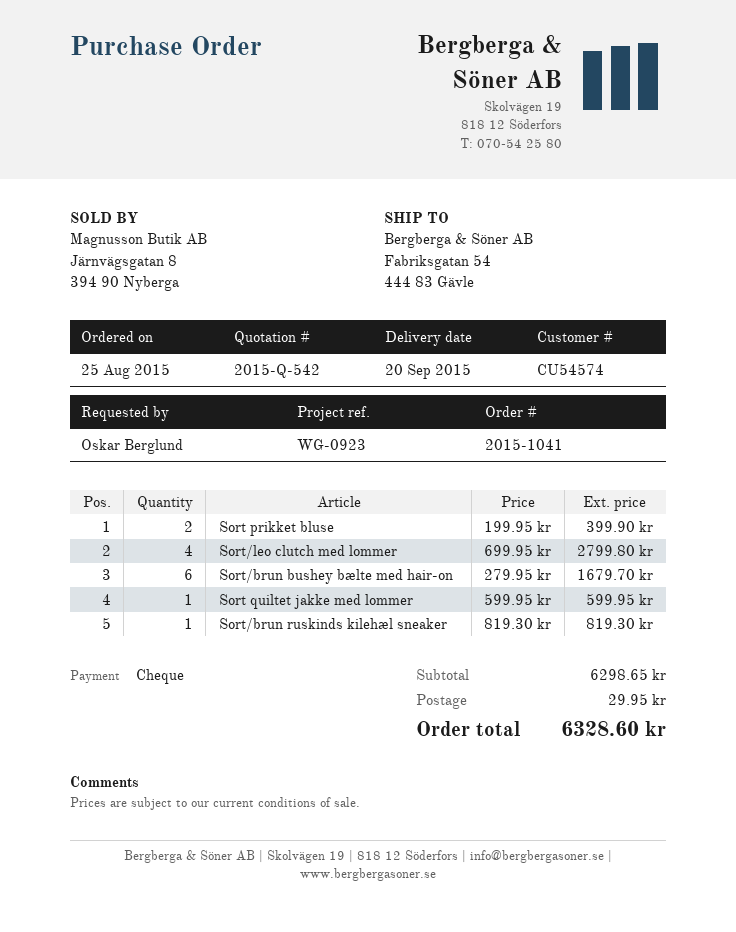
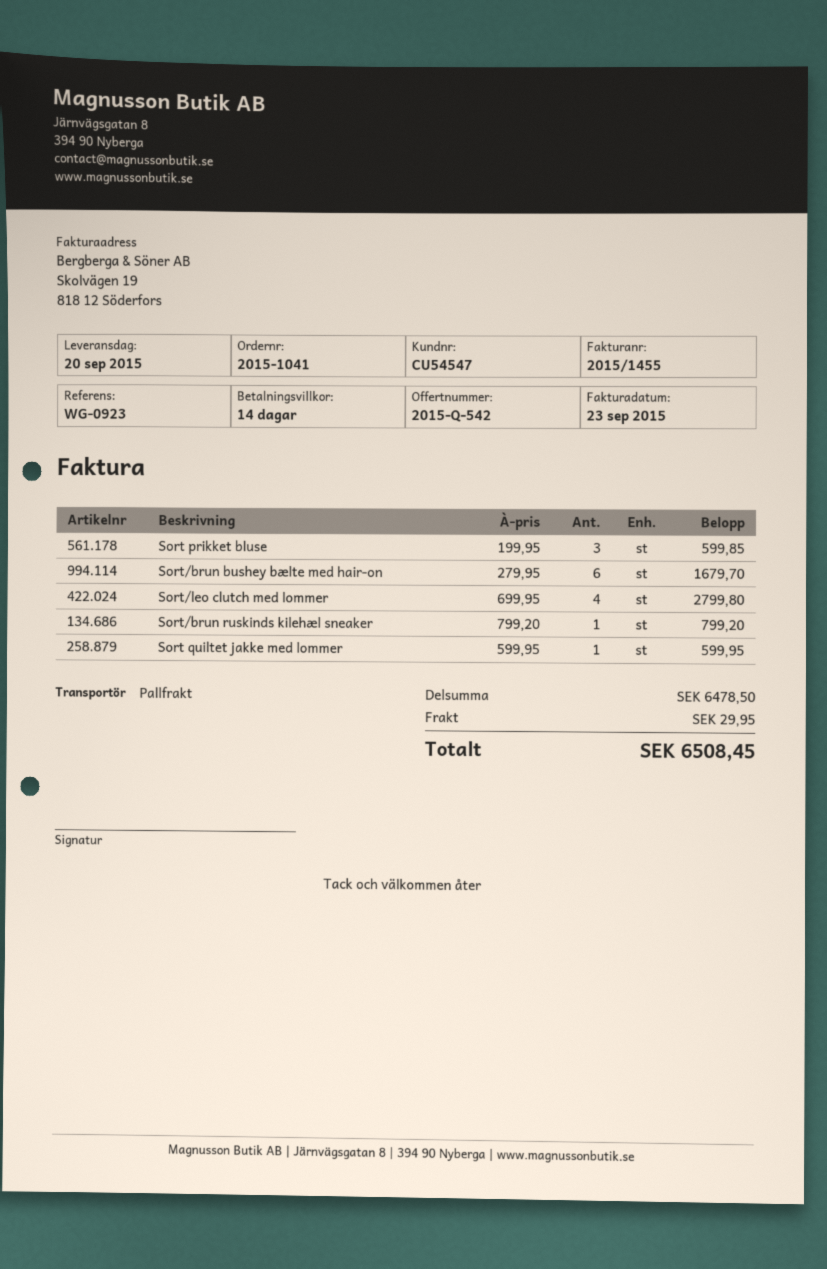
customer number: CU54574 -> CU54547
Sort prikket bluse: 2 x 199.95 = 399.90 -> 3 x 199.95 = 599.85
Sort/brun ruskinds kilehæl sneaker: 1 x 819.30 = 819.30 -> 1 x 799.20 = 799.20
subtotal: 6298.65 -> 6478.50
total: 6328.60 -> 6508.45

